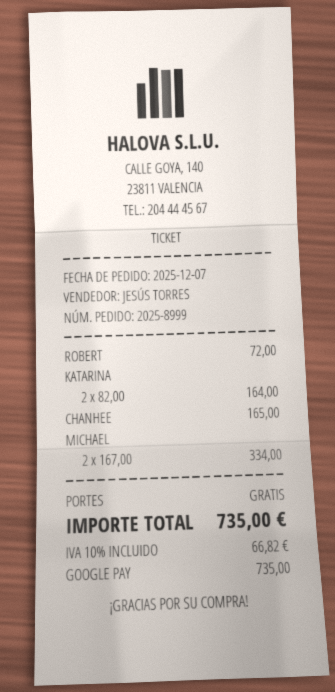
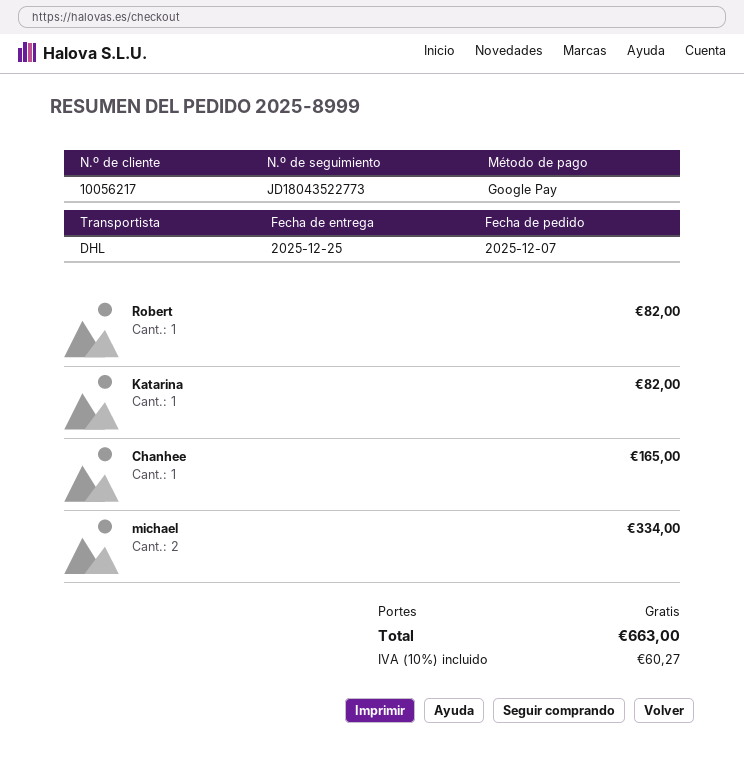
ROBERT: 1 for 72.00 -> 1 for 82.00
KATARINA: 2 for 164.00 -> 1 for 82.00
tax: 10% = 66.82 -> 10% = 60.27
total: 735.00 -> 663.00

